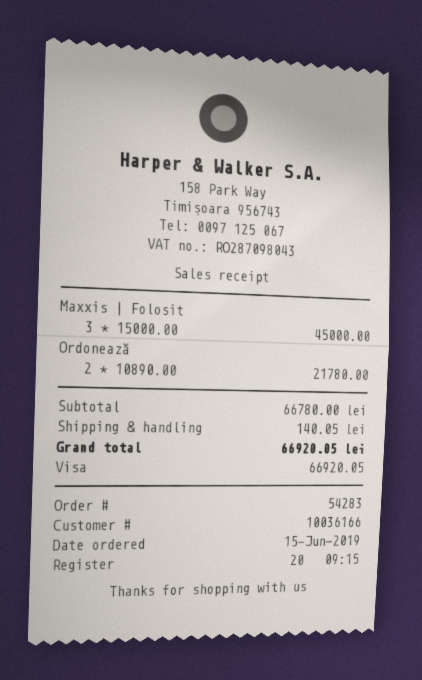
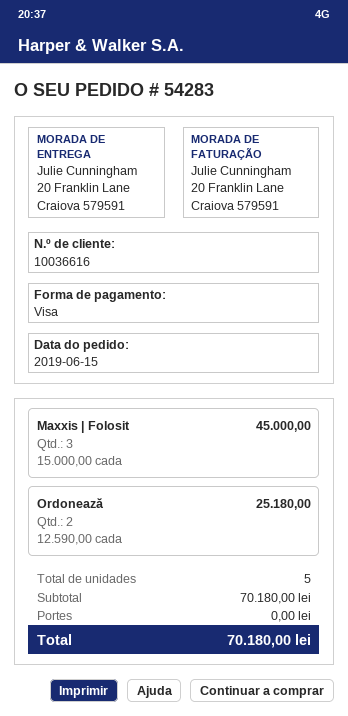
customer number: 10036166 -> 10036616
Ordonează: 2 x 10890.00 = 21780.00 -> 2 x 12590.00 = 25180.00
subtotal: 66780.00 -> 70180.00
shipping: 140.05 -> 0.00
total: 66920.05 -> 70180.00

